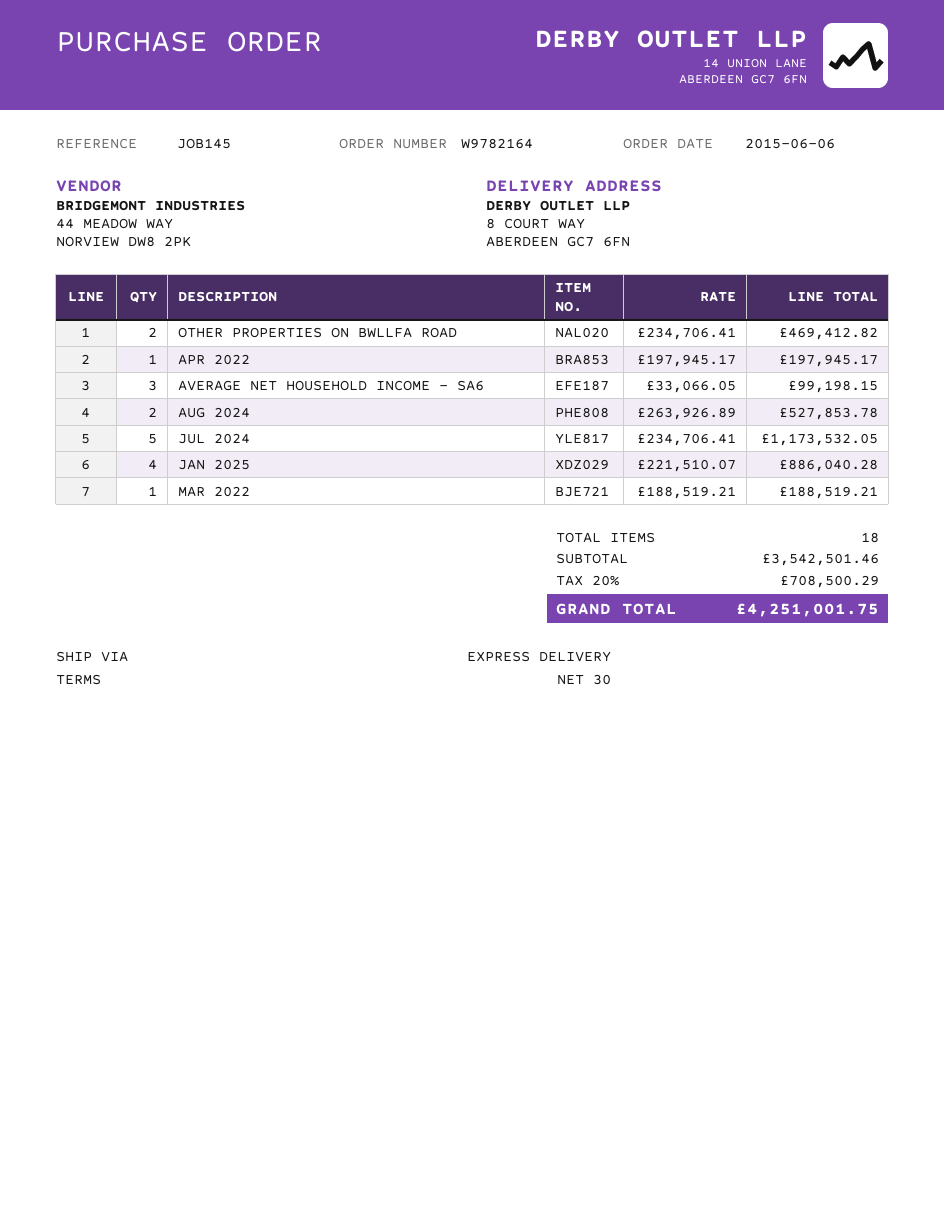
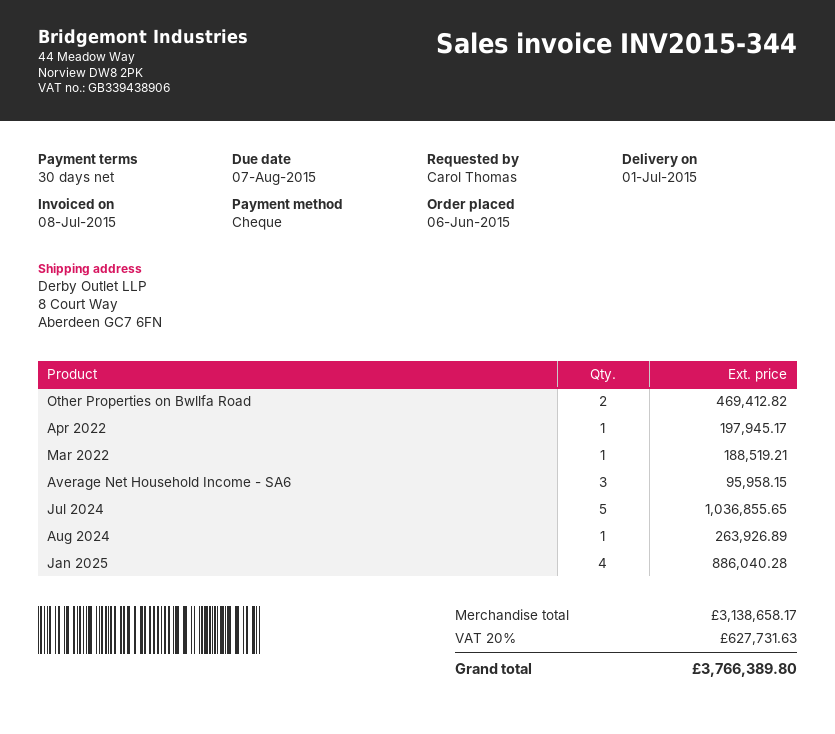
AVERAGE NET HOUSEHOLD INCOME - SA6: 3 for 99198.15 -> 3 for 95958.15
AUG 2024: 2 for 527853.78 -> 1 for 263926.89
JUL 2024: 5 for 1173532.05 -> 5 for 1036855.65
subtotal: 3542501.46 -> 3138658.17
tax: 20% = 708500.29 -> 20% = 627731.63
total: 4251001.75 -> 3766389.80

